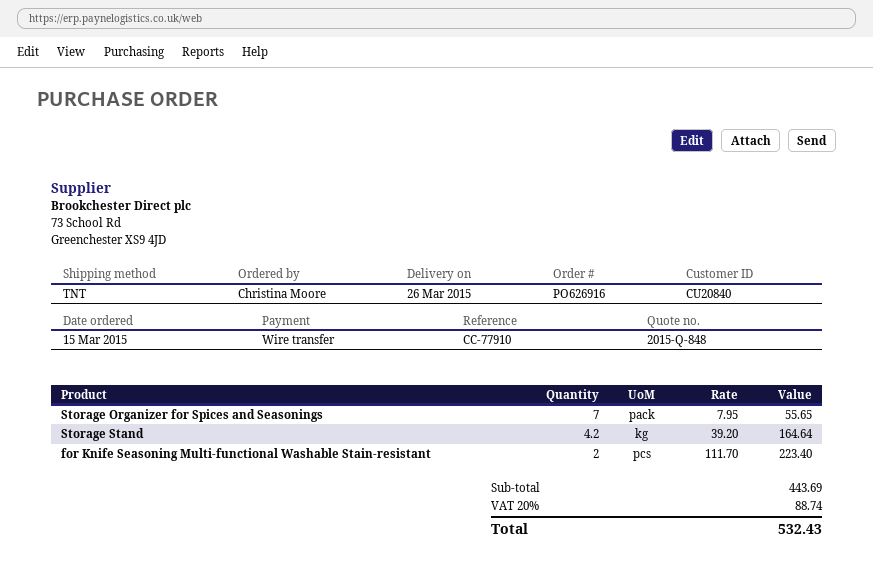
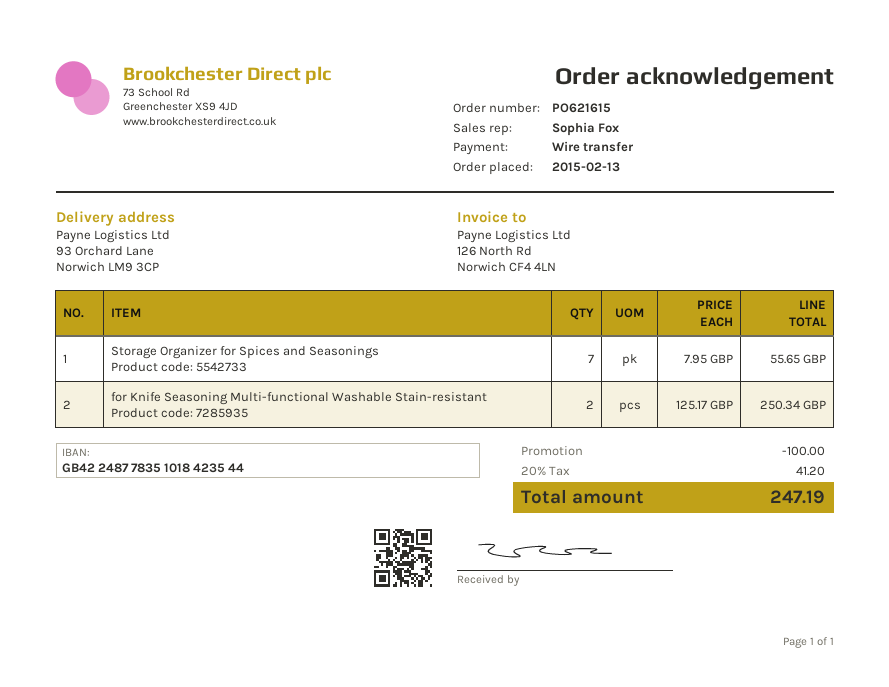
order number: PO626916 -> PO621615
order date: 2015-03-15 -> 2015-02-13
Storage Stand: 4.2 x 39.20 = 164.64 -> none
for Knife Seasoning Multi-functional Washable Stain-resistant: 2 x 111.70 = 223.40 -> 2 x 125.17 = 250.34
discount: none -> 100.00
tax: 20% = 88.74 -> 20% = 41.20
total: 532.43 -> 247.19

